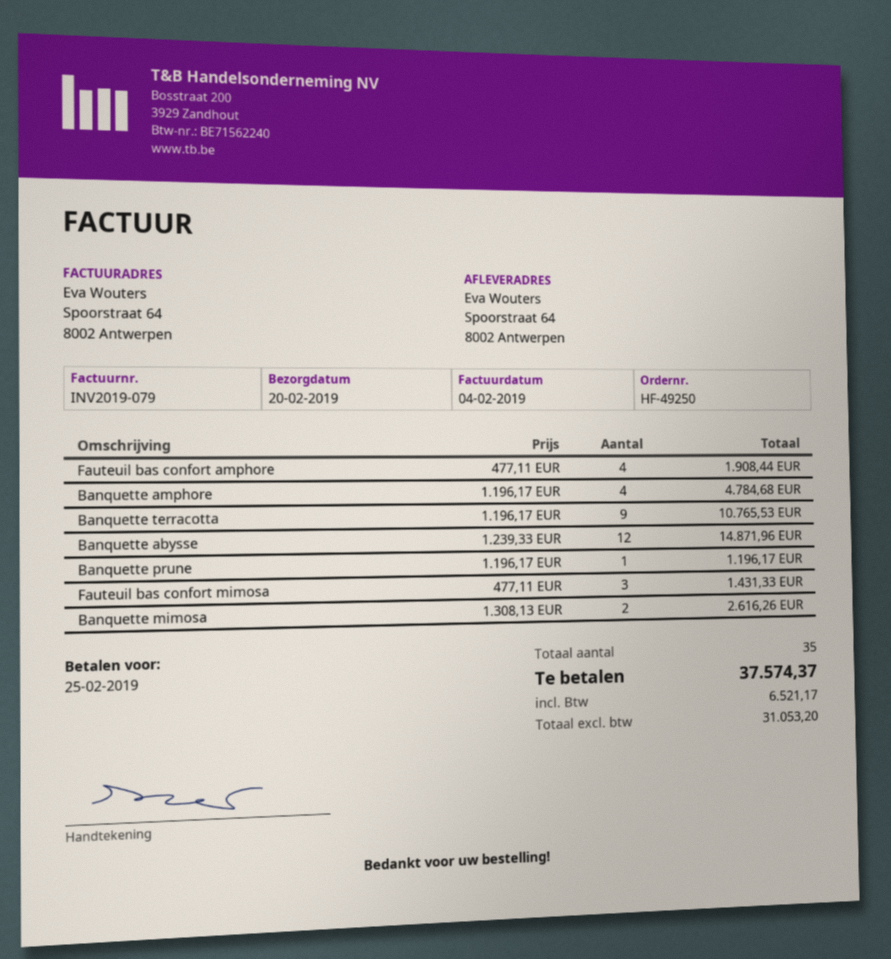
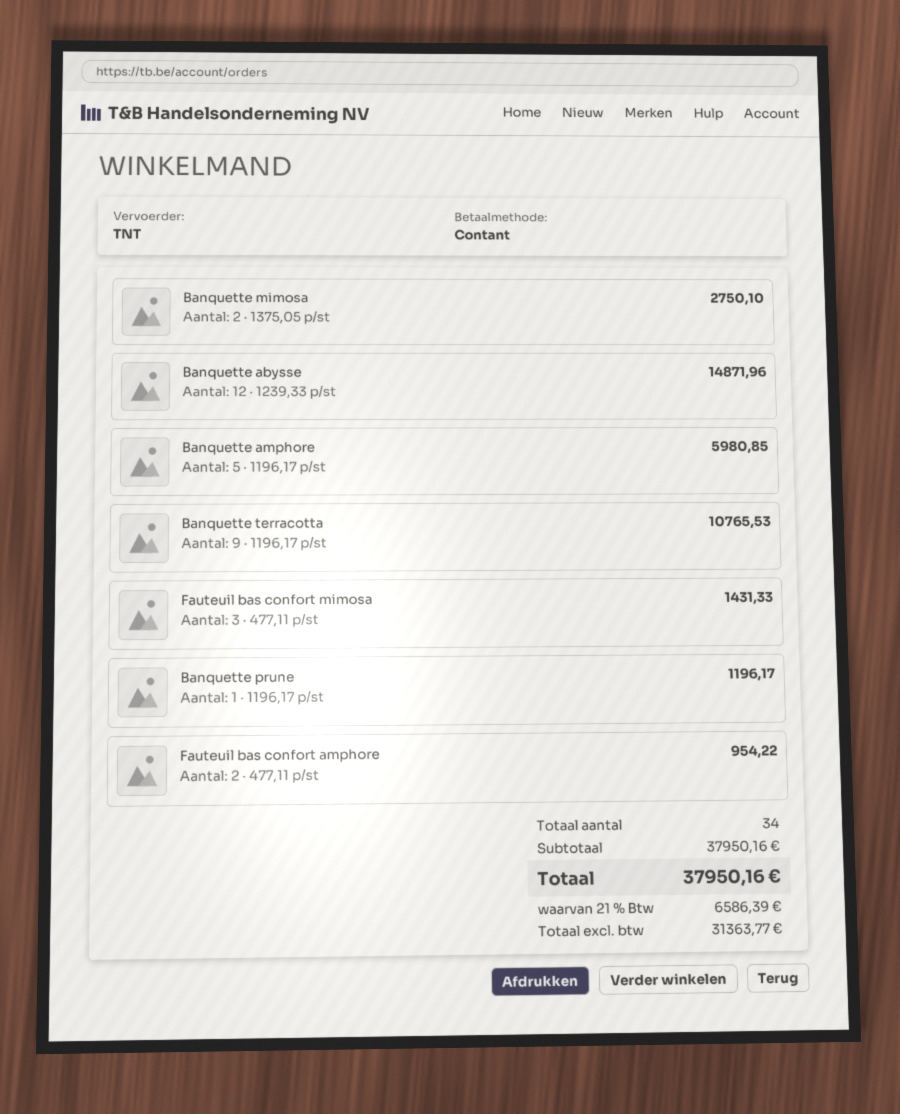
Fauteuil bas confort amphore: 4 x 477.11 = 1908.44 -> 2 x 477.11 = 954.22
Banquette amphore: 4 x 1196.17 = 4784.68 -> 5 x 1196.17 = 5980.85
Banquette mimosa: 2 x 1308.13 = 2616.26 -> 2 x 1375.05 = 2750.10
total quantity: 35 -> 34
net: 31053.20 -> 31363.77
tax: 6521.17 -> 6586.39
total: 37574.37 -> 37950.16

